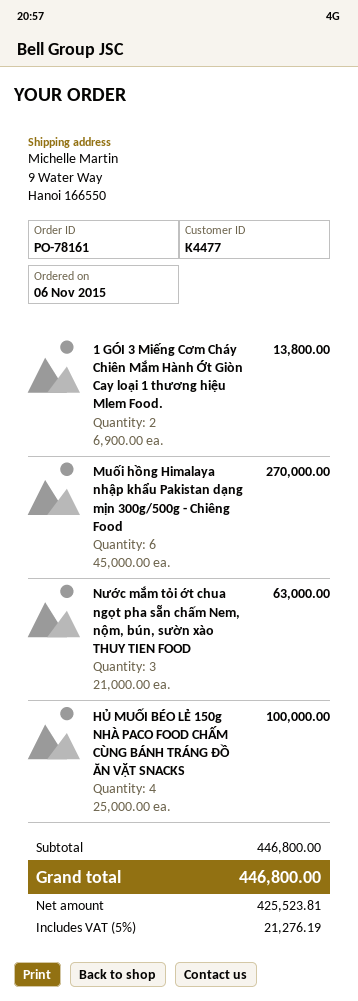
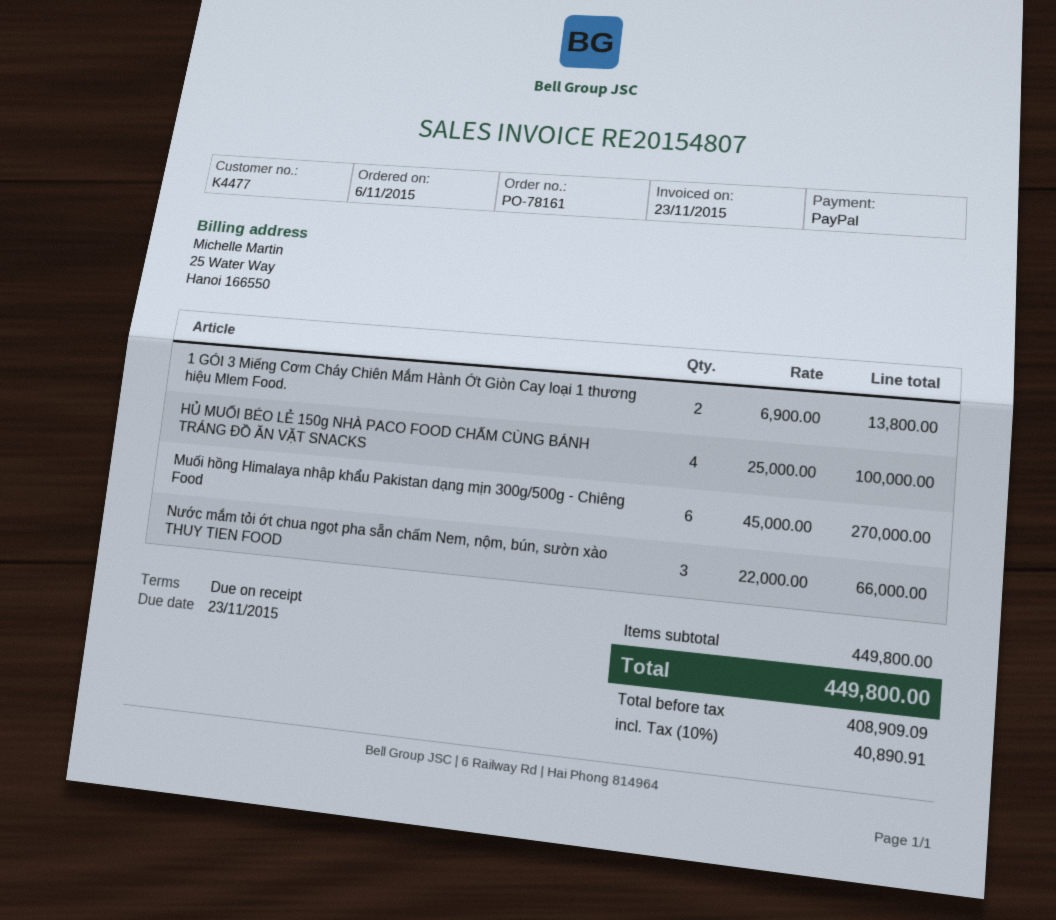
Nước mắm tỏi ớt chua ngọt pha sẵn chấm Nem, nộm, bún, sườn xào THUY TIEN FOOD: 3 x 21000.00 = 63000.00 -> 3 x 22000.00 = 66000.00
subtotal: 446800.00 -> 449800.00
net: 425523.81 -> 408909.09
tax: 5% = 21276.19 -> 10% = 40890.91
total: 446800.00 -> 449800.00

